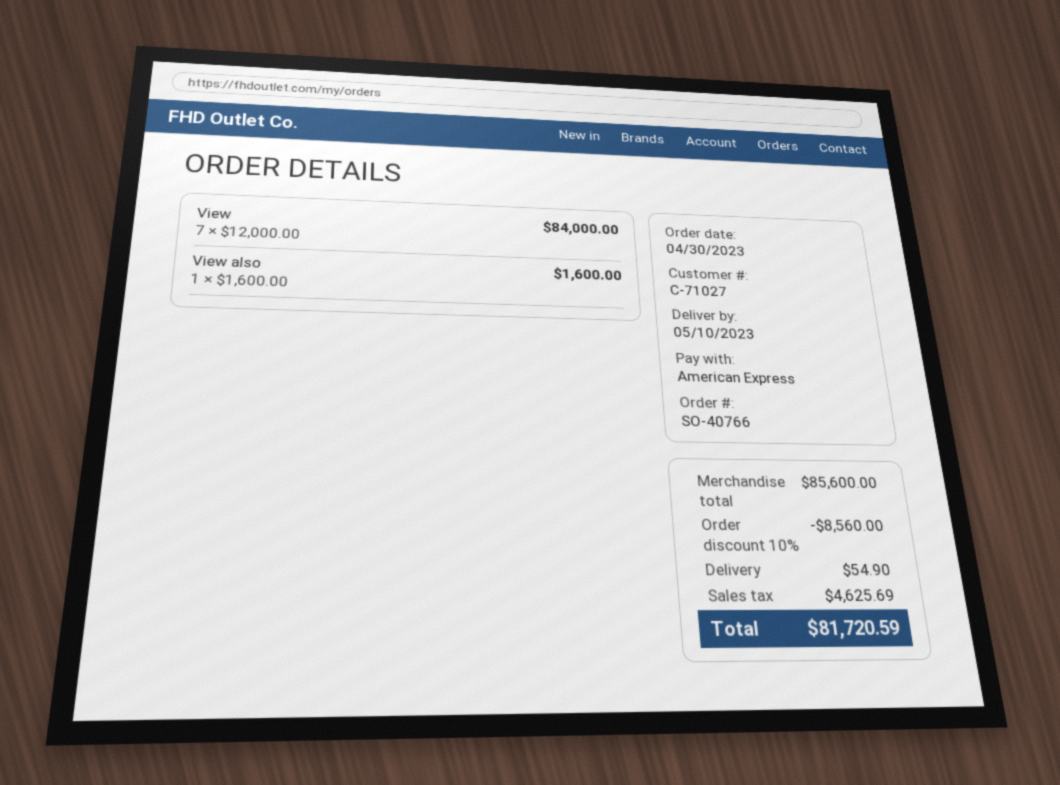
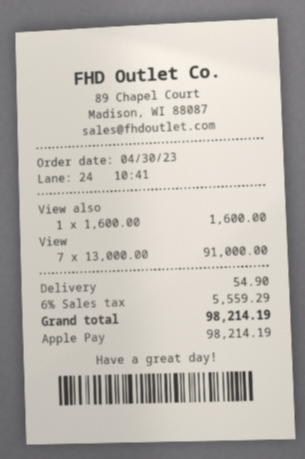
payment method: American Express -> Apple Pay
View: 7 x 12000.00 = 84000.00 -> 7 x 13000.00 = 91000.00
discount: 10% = 8560.00 -> none
tax: 4625.69 -> 5559.29
total: 81720.59 -> 98214.19

